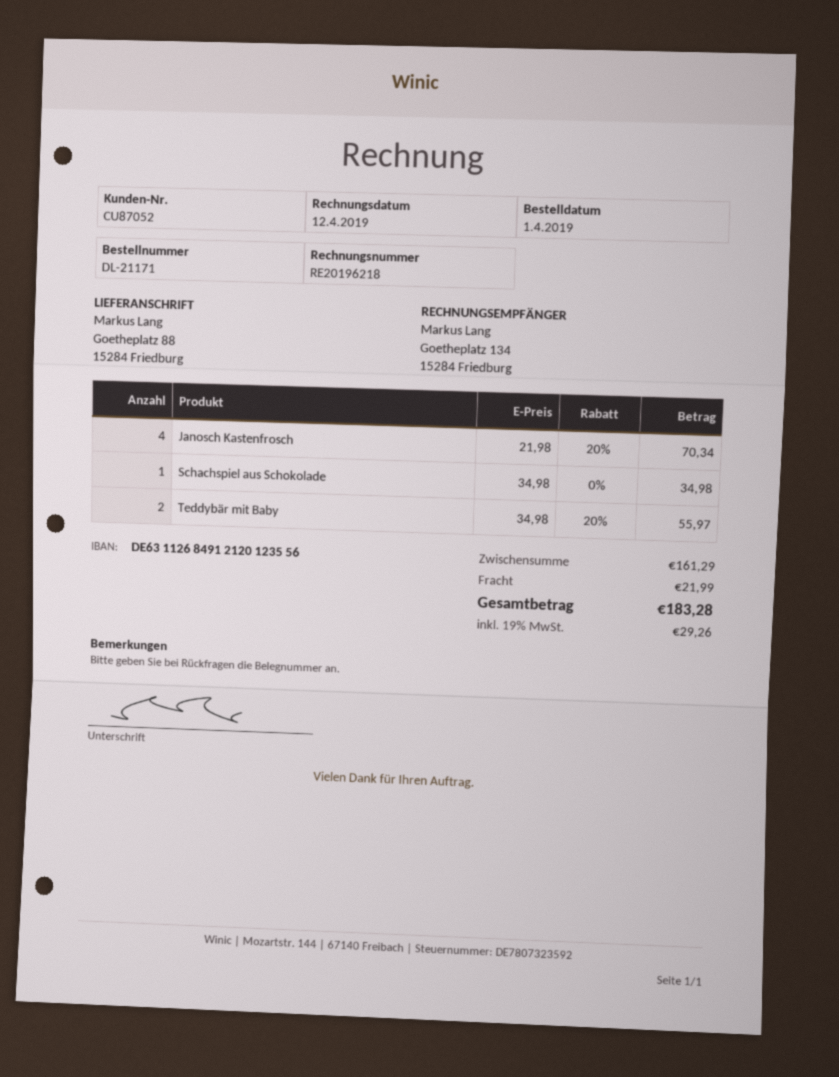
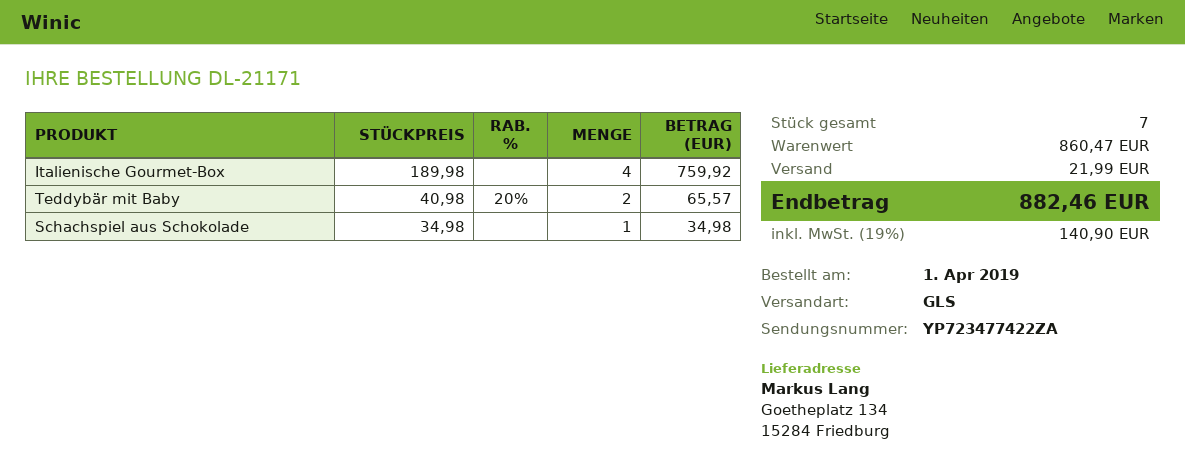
ship to: Goetheplatz 88, 15284 Friedburg -> Goetheplatz 134, 15284 Friedburg
Janosch Kastenfrosch: 4 x 21.98 - 20% = 70.34 -> none
Teddybär mit Baby: 2 x 34.98 - 20% = 55.97 -> 2 x 40.98 - 20% = 65.57
Italienische Gourmet-Box: none -> 4 x 189.98 = 759.92
subtotal: 161.29 -> 860.47
tax: 19% = 29.26 -> 19% = 140.90
total: 183.28 -> 882.46

